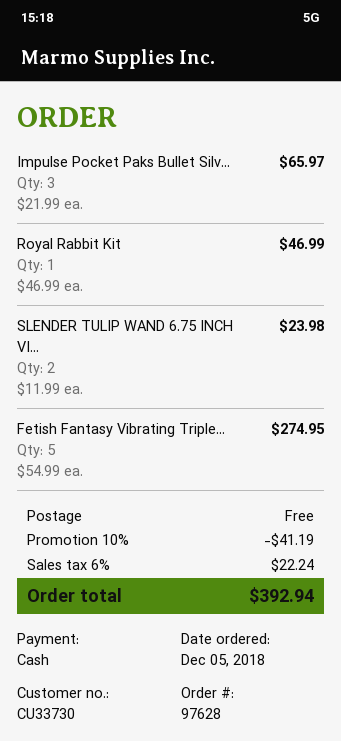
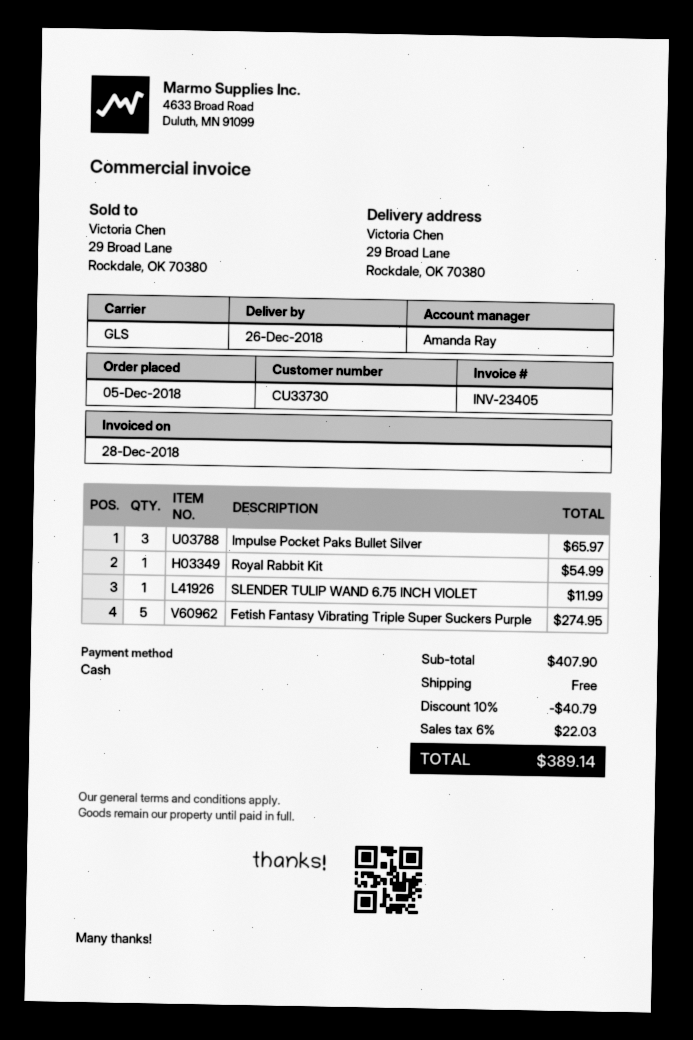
Royal Rabbit Kit: 1 for 46.99 -> 1 for 54.99
SLENDER TULIP WAND 6.75 INCH VI...: 2 for 23.98 -> 1 for 11.99
discount: 10% = 41.19 -> 10% = 40.79
tax: 6% = 22.24 -> 6% = 22.03
total: 392.94 -> 389.14

